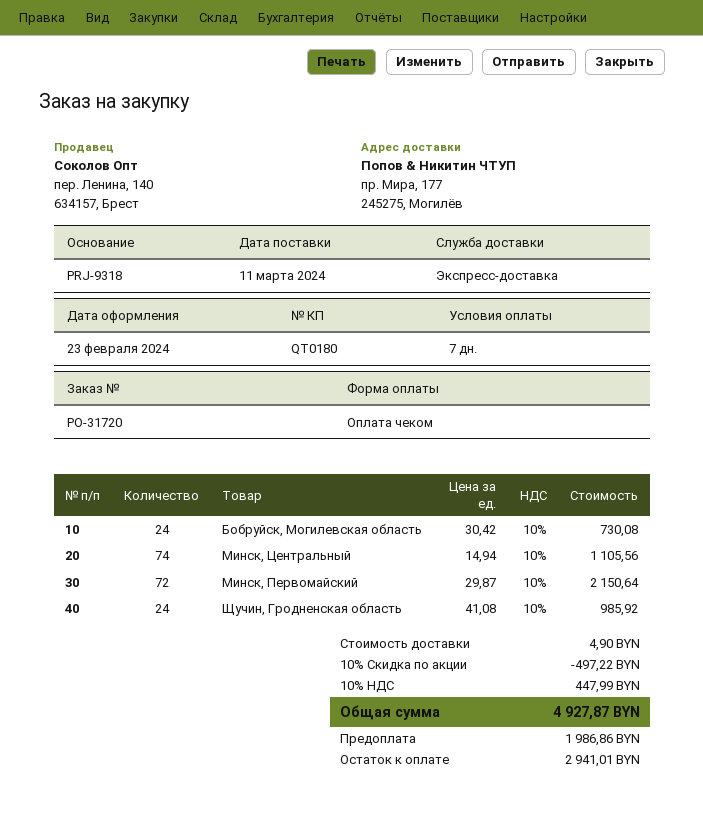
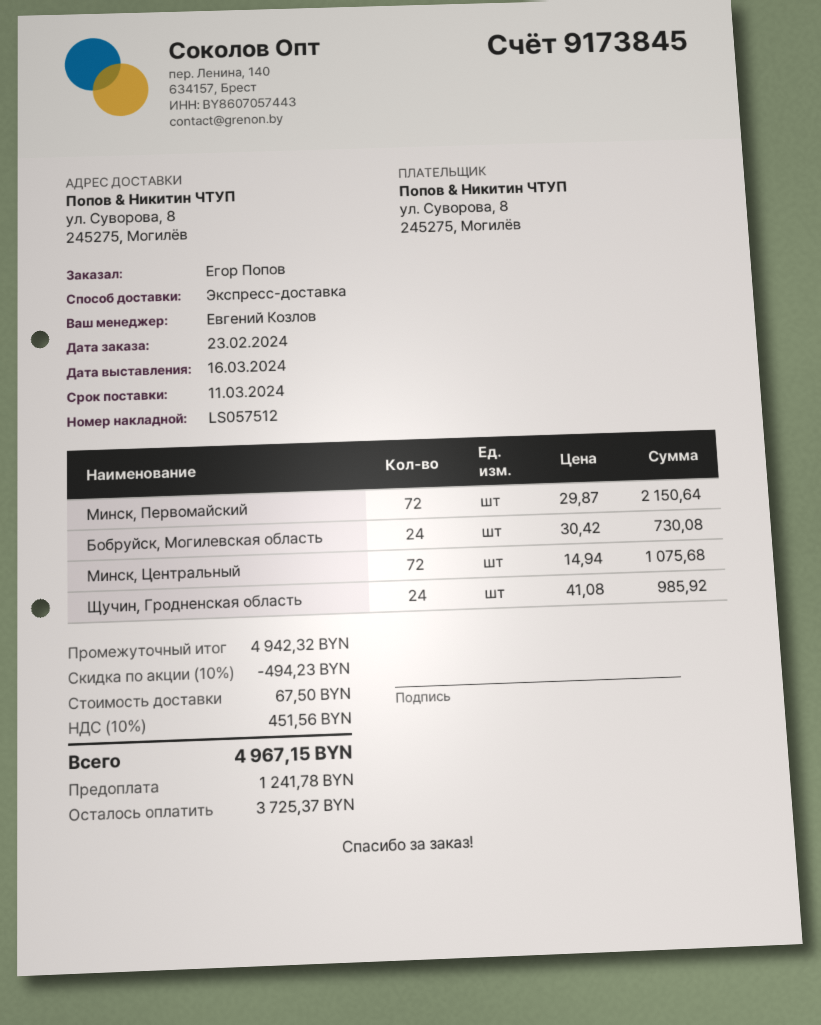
ship to: пр. Мира, 177, 245275, Могилёв -> ул. Суворова, 8, 245275, Могилёв
Минск, Центральный: 74 x 14.94 = 1105.56 -> 72 x 14.94 = 1075.68
discount: 10% = 497.22 -> 10% = 494.23
shipping: 4.90 -> 67.50
tax: 10% = 447.99 -> 10% = 451.56
total: 4927.87 -> 4967.15
deposit: 1986.86 -> 1241.78
balance: 2941.01 -> 3725.37

